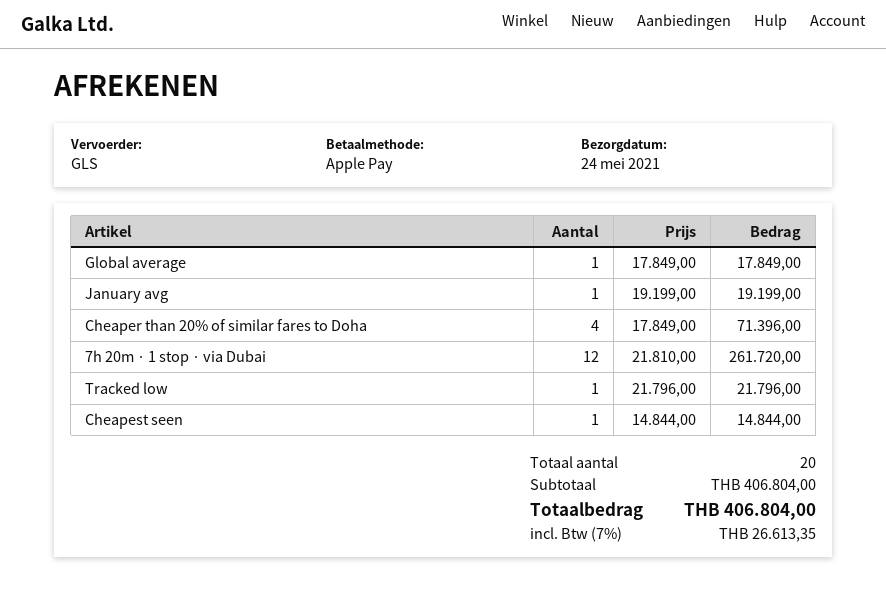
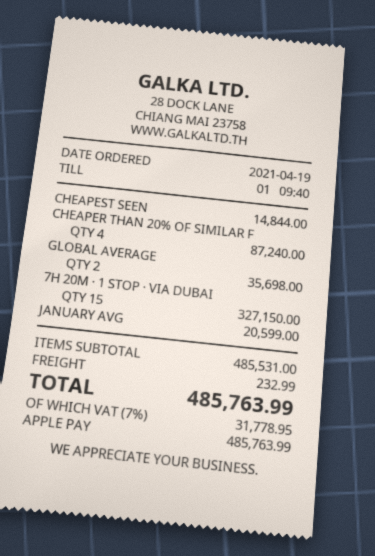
Global average: 1 for 17849.00 -> 2 for 35698.00
January avg: 1 for 19199.00 -> 1 for 20599.00
Cheaper than 20% of similar fares to Doha: 4 for 71396.00 -> 4 for 87240.00
7h 20m · 1 stop · via Dubai: 12 for 261720.00 -> 15 for 327150.00
Tracked low: 1 for 21796.00 -> none
subtotal: 406804.00 -> 485531.00
shipping: none -> 232.99
tax: 7% = 26613.35 -> 7% = 31778.95
total: 406804.00 -> 485763.99

